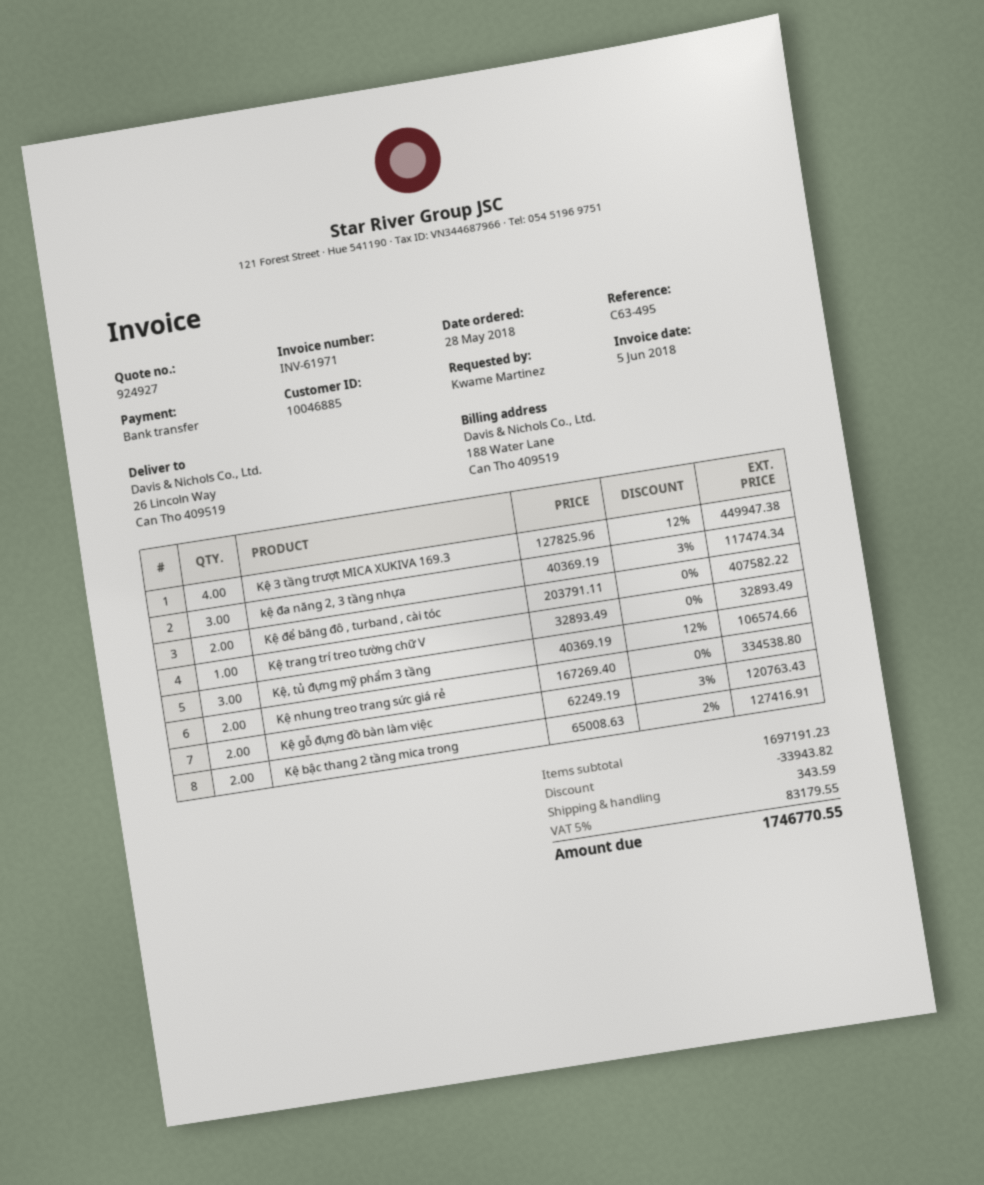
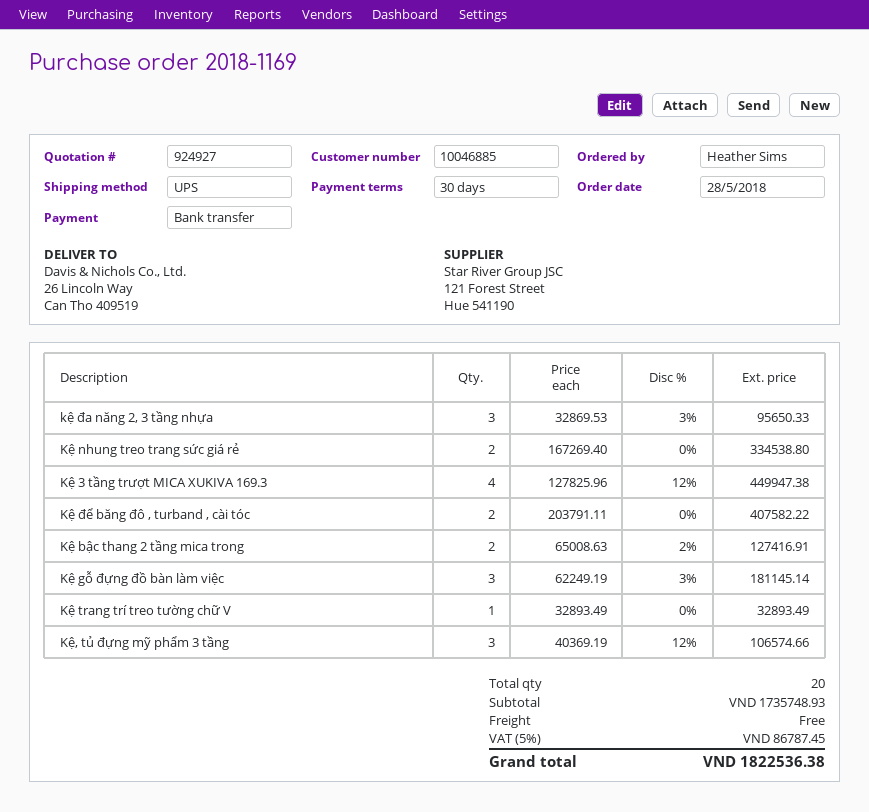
ordered by: Kwame Martinez -> Heather Sims
kệ đa năng 2, 3 tầng nhựa: 3 x 40369.19 - 3% = 117474.34 -> 3 x 32869.53 - 3% = 95650.33
Kệ gỗ đựng đồ bàn làm việc: 2 x 62249.19 - 3% = 120763.43 -> 3 x 62249.19 - 3% = 181145.14
subtotal: 1697191.23 -> 1735748.93
discount: 33943.82 -> none
shipping: 343.59 -> 0.00
tax: 5% = 83179.55 -> 5% = 86787.45
total: 1746770.55 -> 1822536.38

